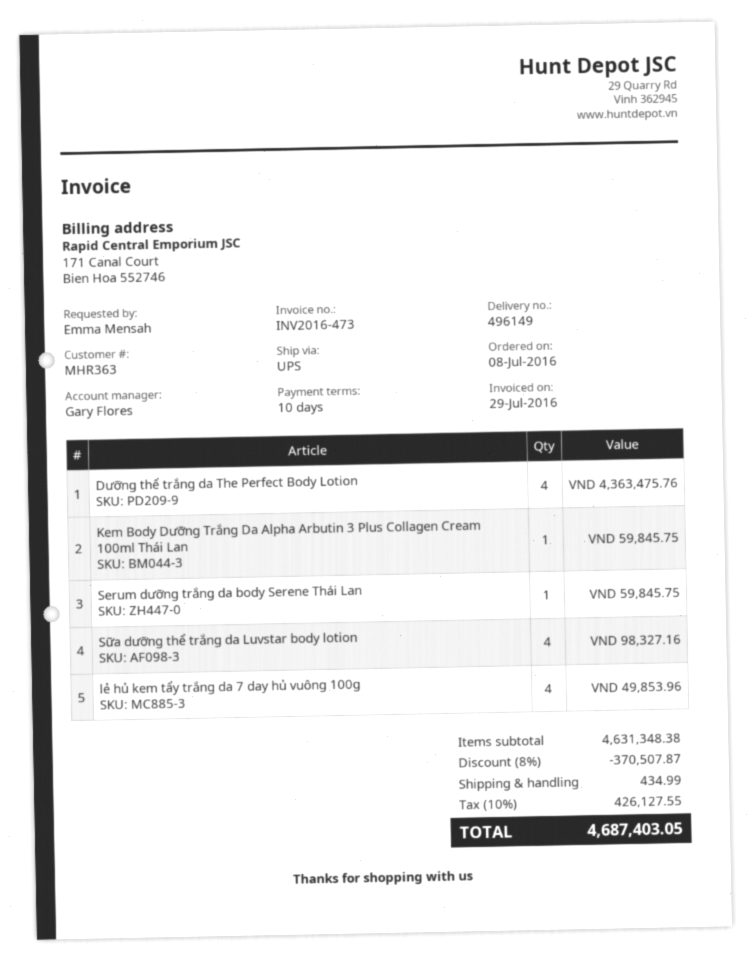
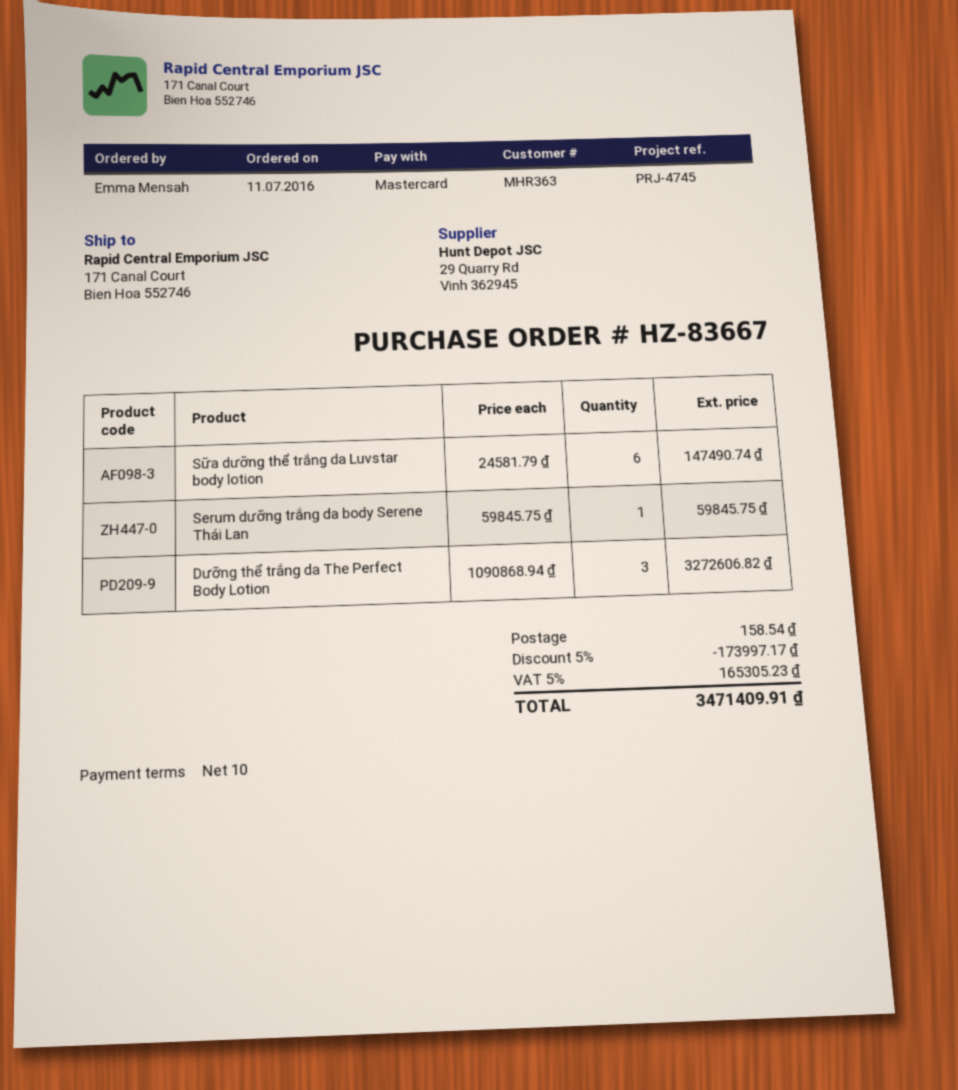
order date: 2016-07-08 -> 2016-07-11
Dưỡng thể trắng da The Perfect Body Lotion: 4 for 4363475.76 -> 3 for 3272606.82
Kem Body Dưỡng Trắng Da Alpha Arbutin 3 Plus Collagen Cream 100ml Thái Lan: 1 for 59845.75 -> none
Sữa dưỡng thể trắng da Luvstar body lotion: 4 for 98327.16 -> 6 for 147490.74
lẻ hủ kem tẩy trắng da 7 day hủ vuông 100g: 4 for 49853.96 -> none
discount: 8% = 370507.87 -> 5% = 173997.17
shipping: 434.99 -> 158.54
tax: 10% = 426127.55 -> 5% = 165305.23
total: 4687403.05 -> 3471409.91

